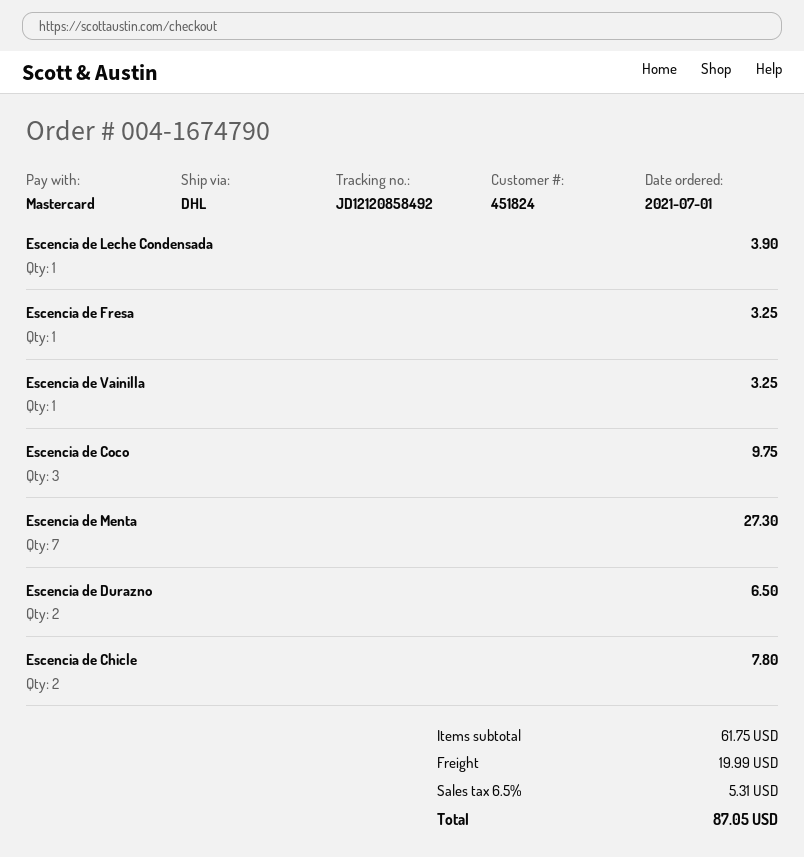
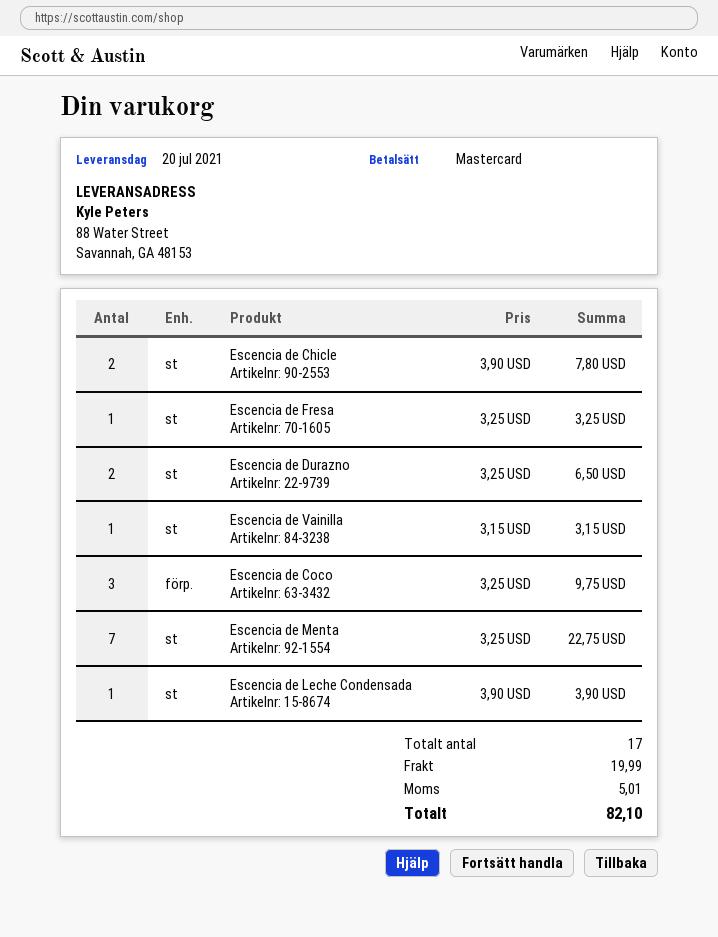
Escencia de Vainilla: 1 for 3.25 -> 1 for 3.15
Escencia de Menta: 7 for 27.30 -> 7 for 22.75
tax: 5.31 -> 5.01
total: 87.05 -> 82.10

